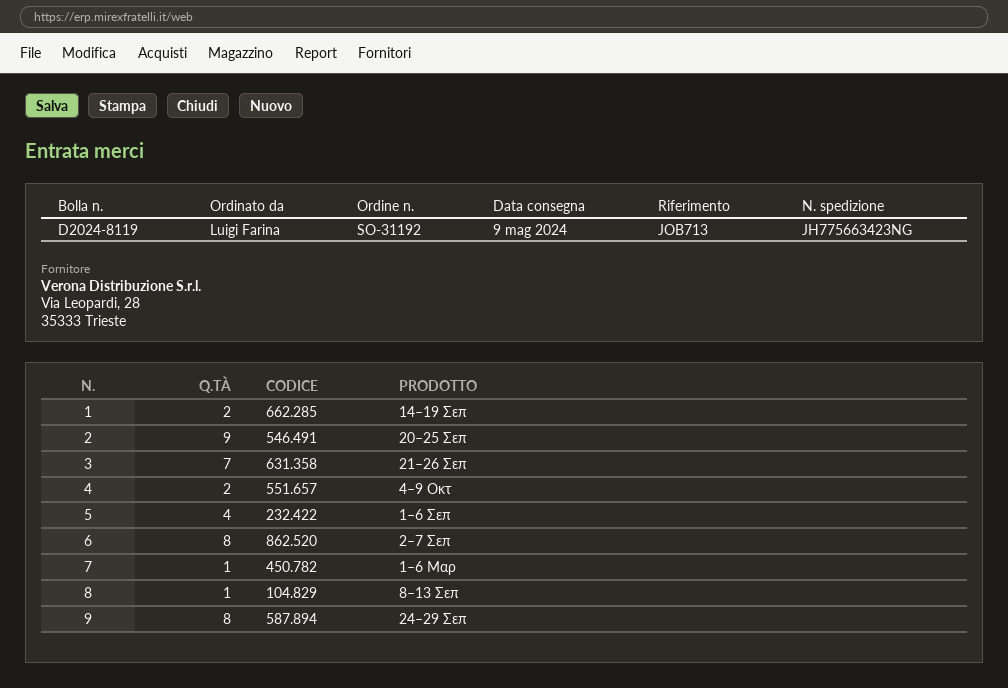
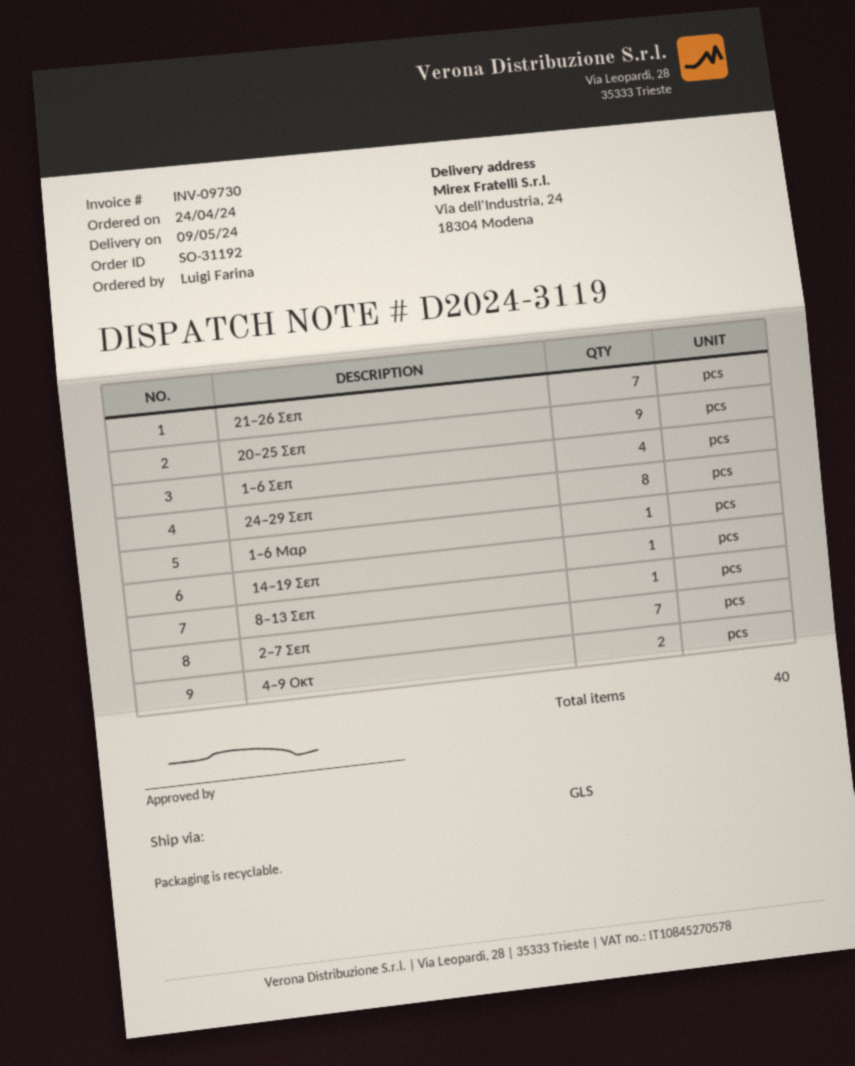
delivery note number: D2024-8119 -> D2024-3119
14–19 Σεπ: 2 -> 1
2–7 Σεπ: 8 -> 7

